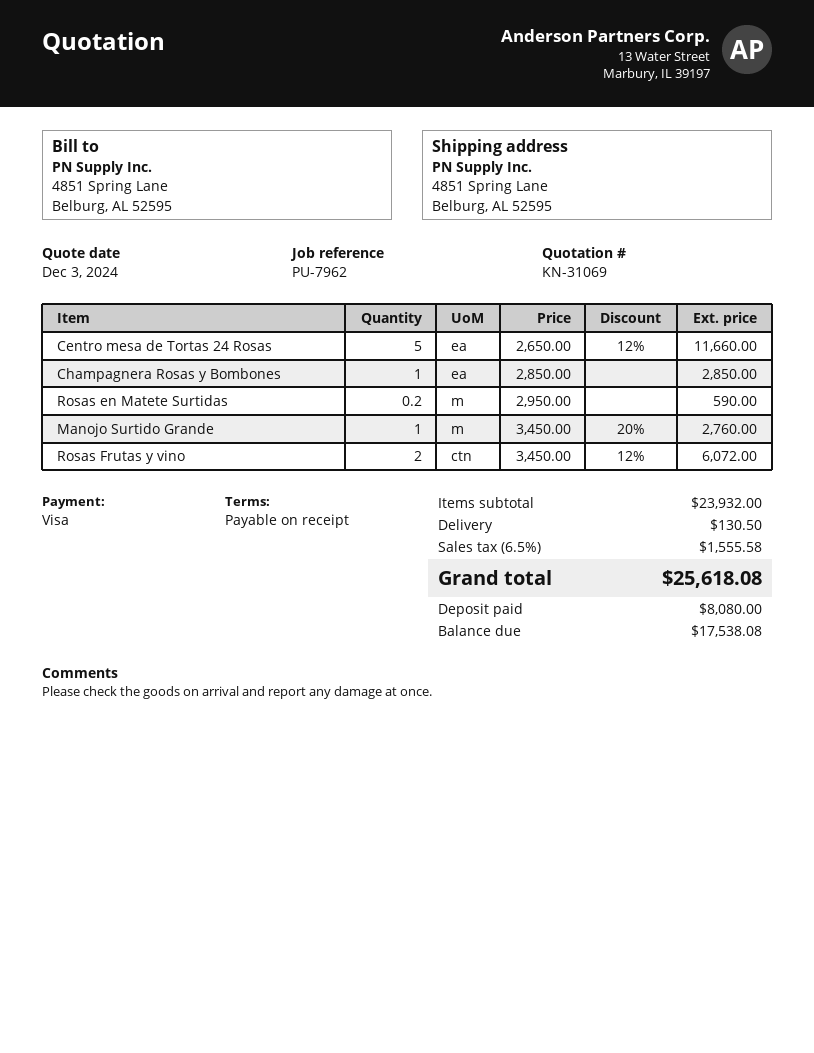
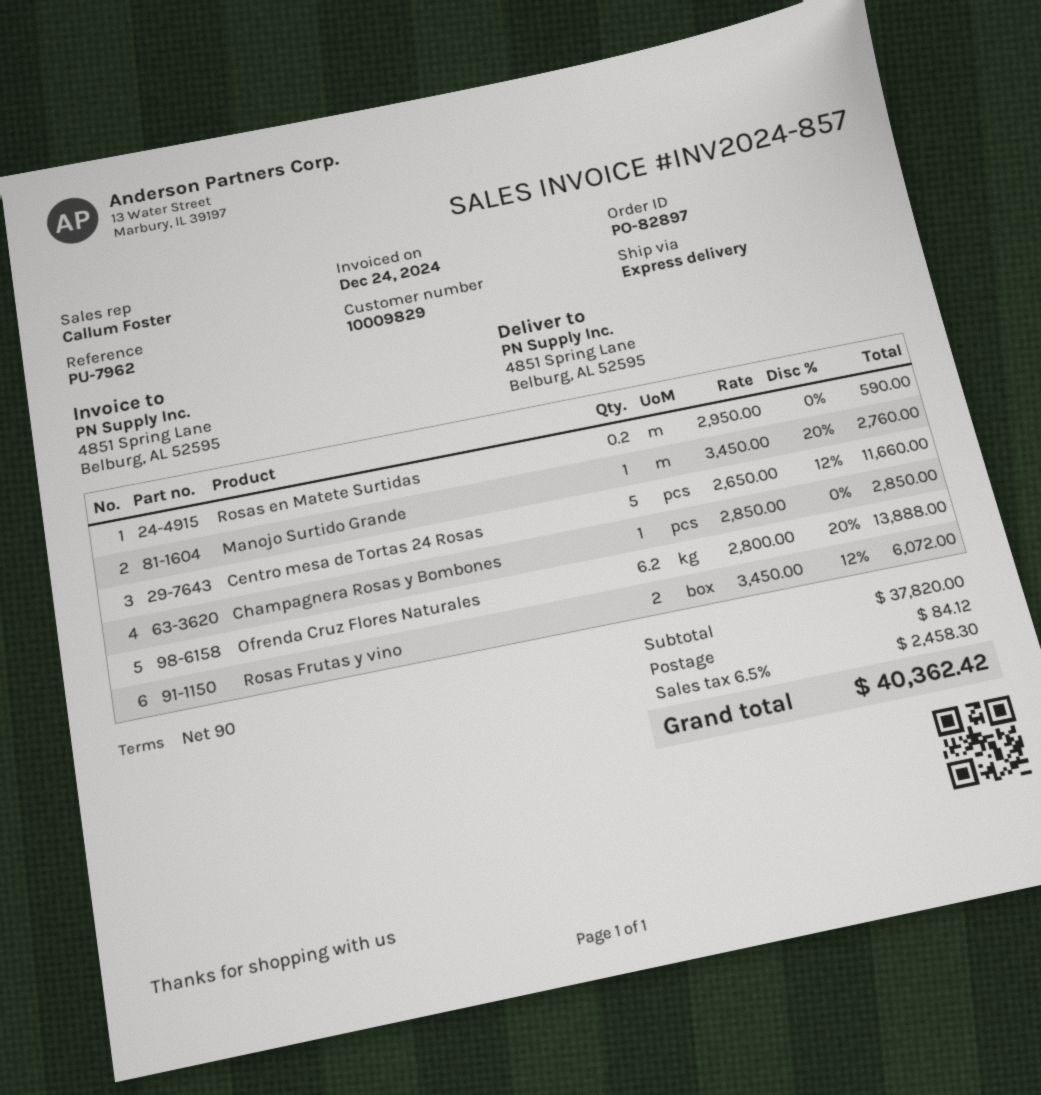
payment terms: on receipt -> 90 days
Ofrenda Cruz Flores Naturales: none -> 6.2 x 2800.00 - 20% = 13888.00
subtotal: 23932.00 -> 37820.00
shipping: 130.50 -> 84.12
tax: 6.5% = 1555.58 -> 6.5% = 2458.30
total: 25618.08 -> 40362.42

